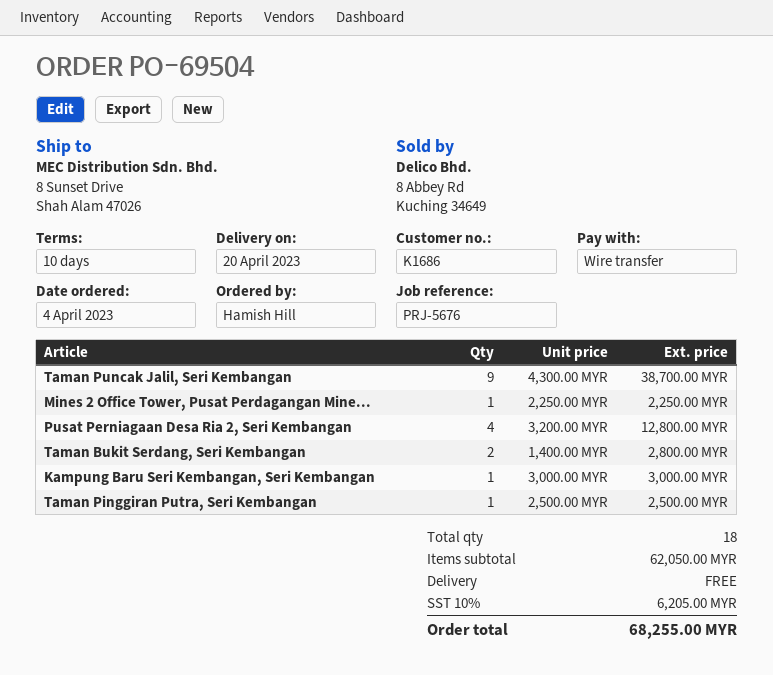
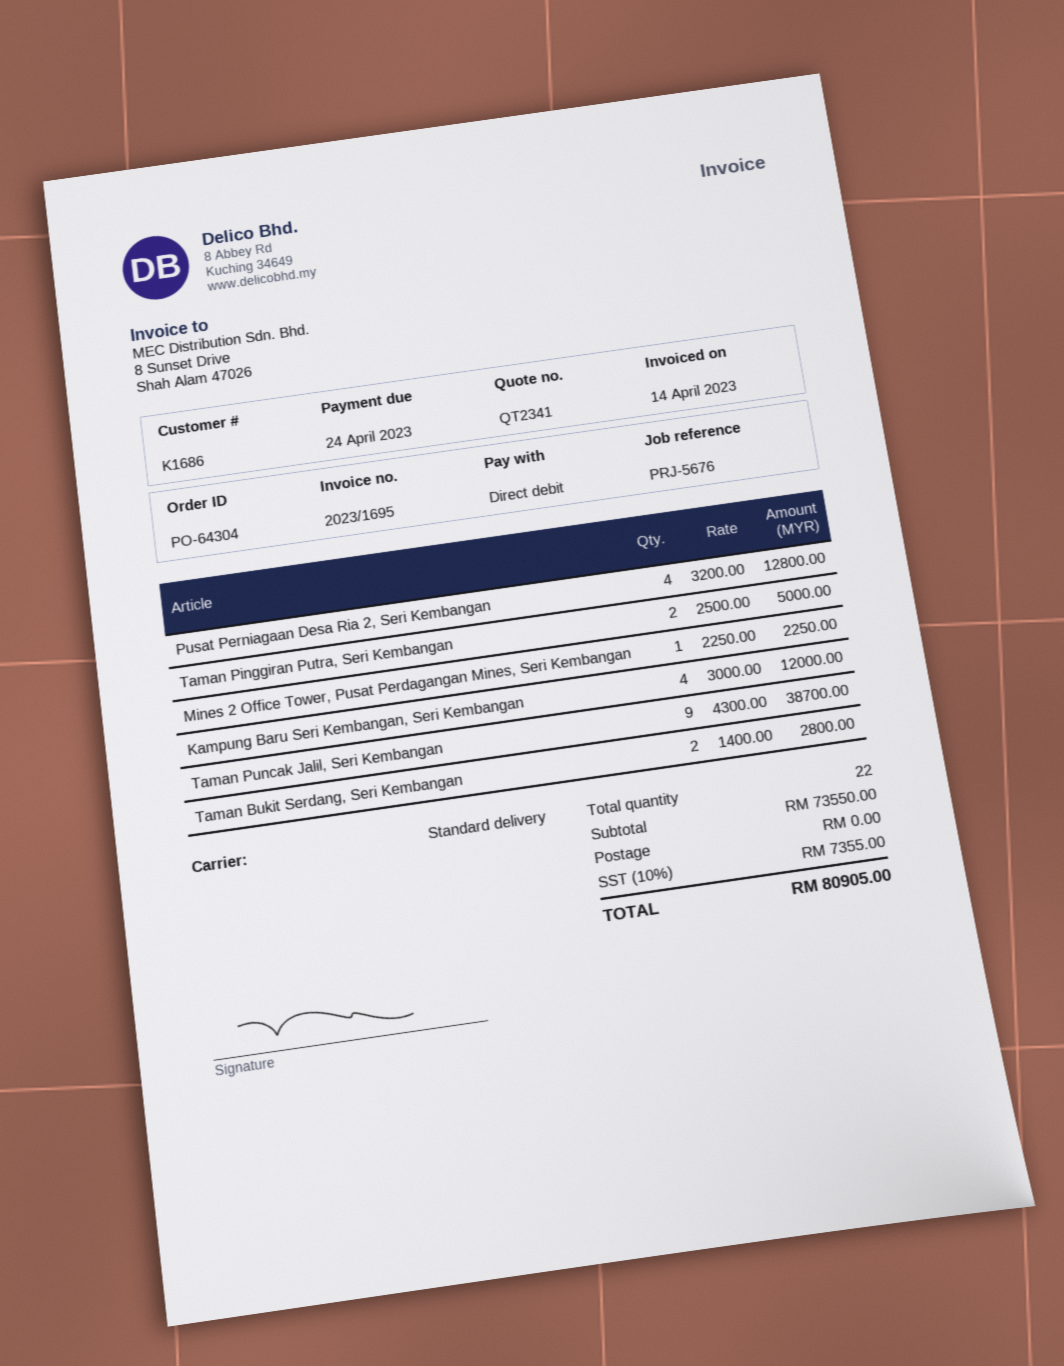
order number: PO-69504 -> PO-64304
payment method: bank transfer -> direct debit
Kampung Baru Seri Kembangan, Seri Kembangan: 1 x 3000.00 = 3000.00 -> 4 x 3000.00 = 12000.00
Taman Pinggiran Putra, Seri Kembangan: 1 x 2500.00 = 2500.00 -> 2 x 2500.00 = 5000.00
total quantity: 18 -> 22
subtotal: 62050.00 -> 73550.00
tax: 10% = 6205.00 -> 10% = 7355.00
total: 68255.00 -> 80905.00

